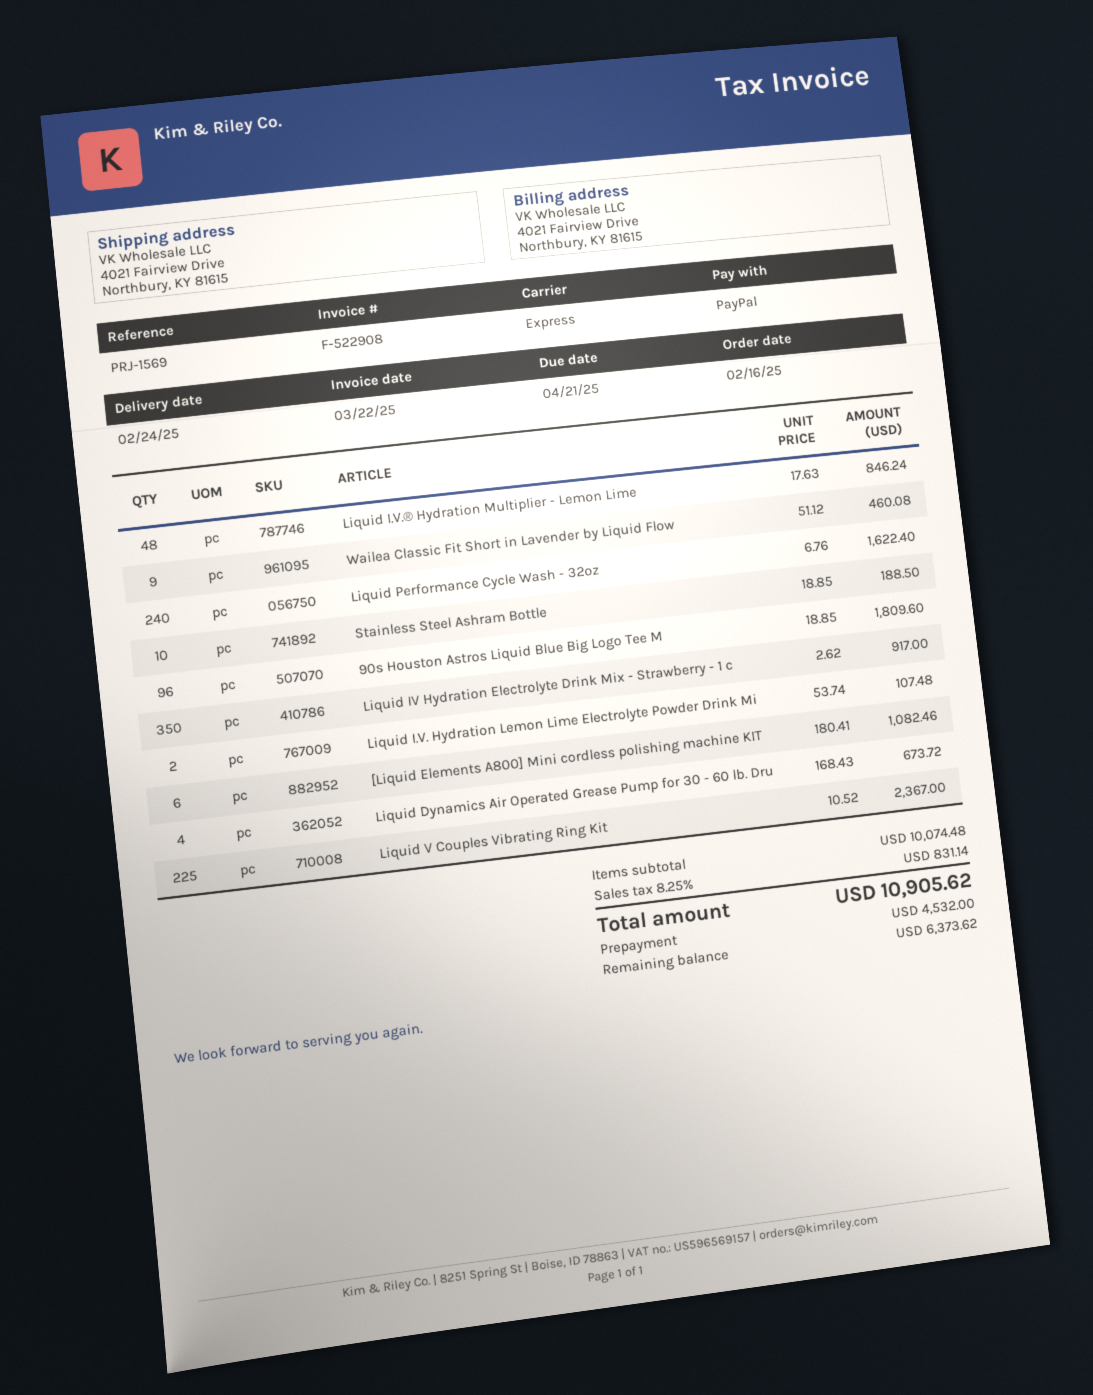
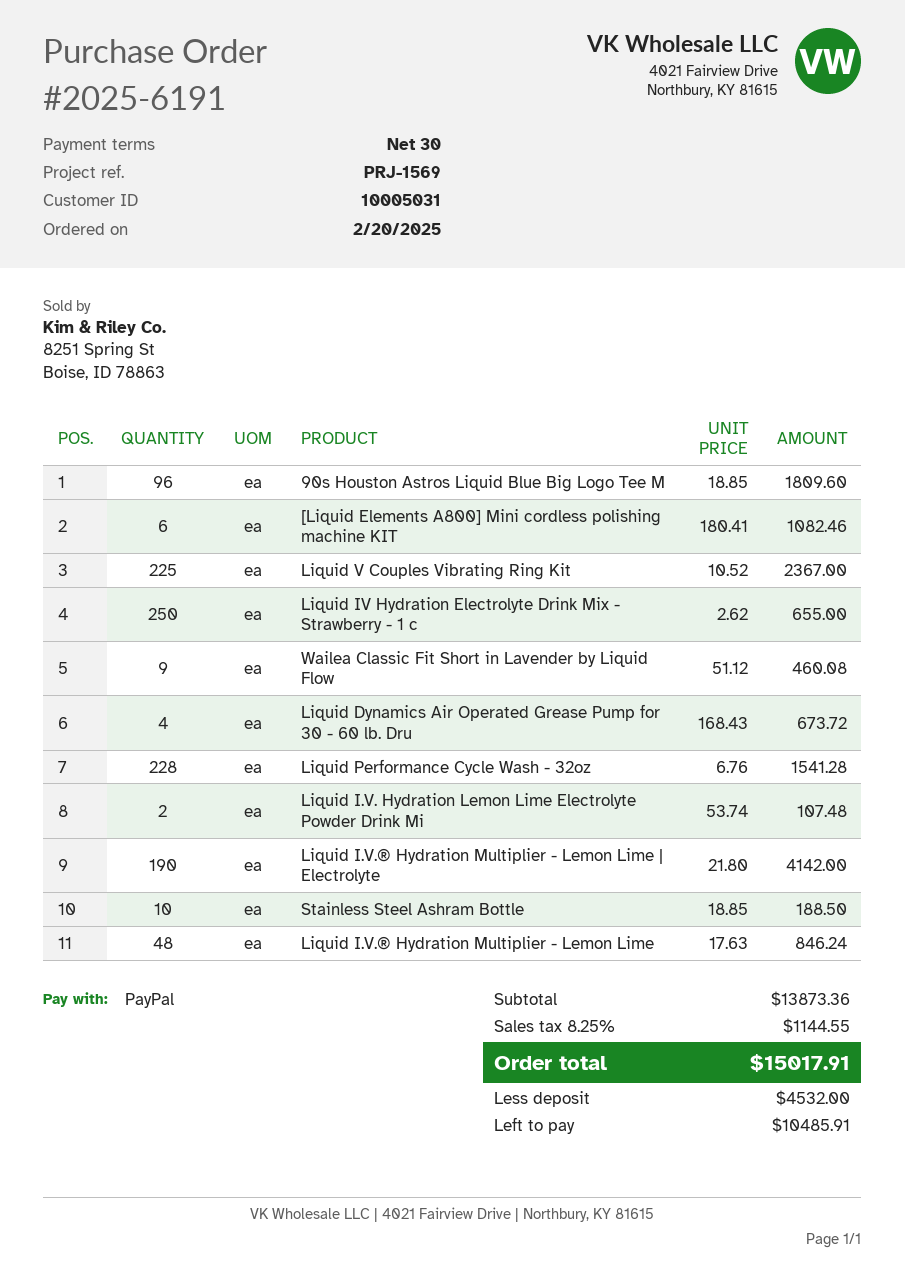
order date: 2025-02-16 -> 2025-02-20
Liquid Performance Cycle Wash - 32oz: 240 x 6.76 = 1622.40 -> 228 x 6.76 = 1541.28
Liquid IV Hydration Electrolyte Drink Mix - Strawberry - 1 c: 350 x 2.62 = 917.00 -> 250 x 2.62 = 655.00
Liquid I.V.® Hydration Multiplier - Lemon Lime | Electrolyte: none -> 190 x 21.80 = 4142.00
subtotal: 10074.48 -> 13873.36
tax: 8.25% = 831.14 -> 8.25% = 1144.55
total: 10905.62 -> 15017.91
balance: 6373.62 -> 10485.91

